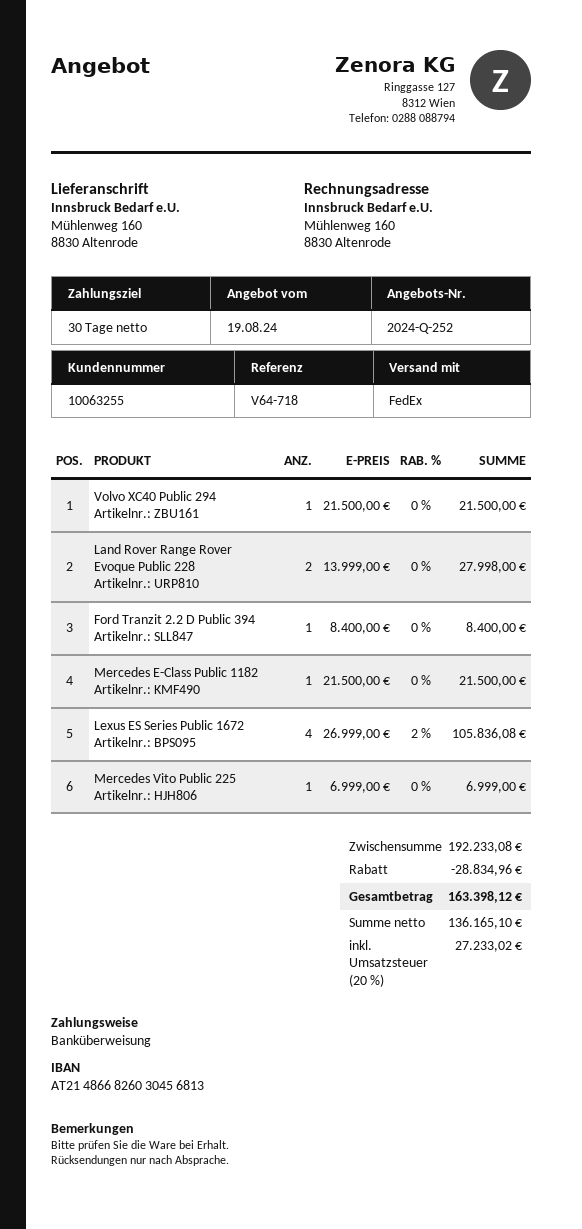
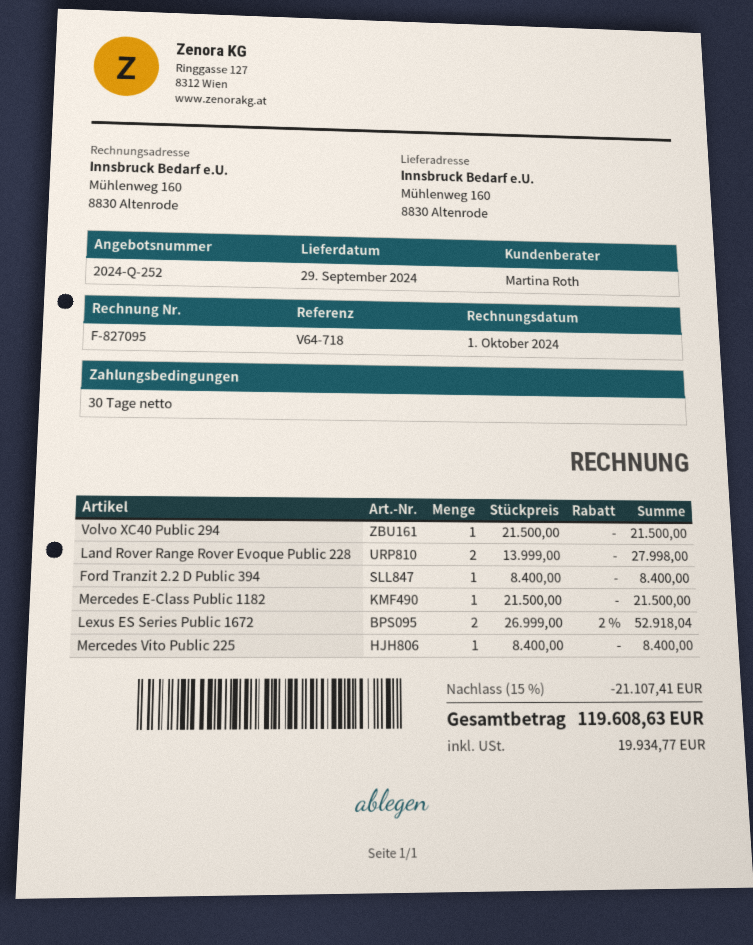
Lexus ES Series Public 1672: 4 x 26999.00 - 2% = 105836.08 -> 2 x 26999.00 - 2% = 52918.04
Mercedes Vito Public 225: 1 x 6999.00 = 6999.00 -> 1 x 8400.00 = 8400.00
discount: 28834.96 -> 21107.41
tax: 27233.02 -> 19934.77
total: 163398.12 -> 119608.63

